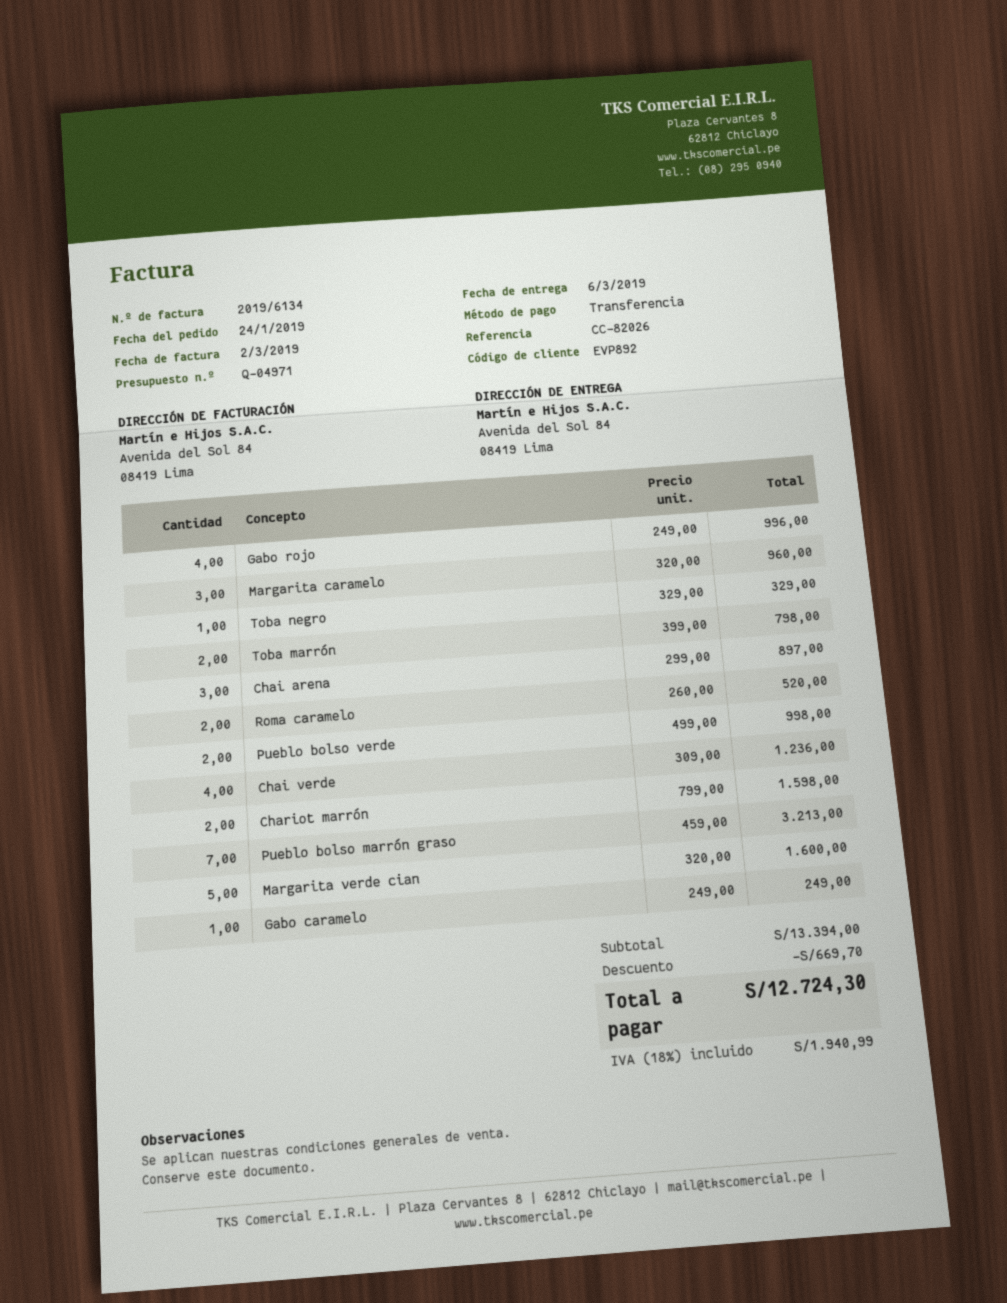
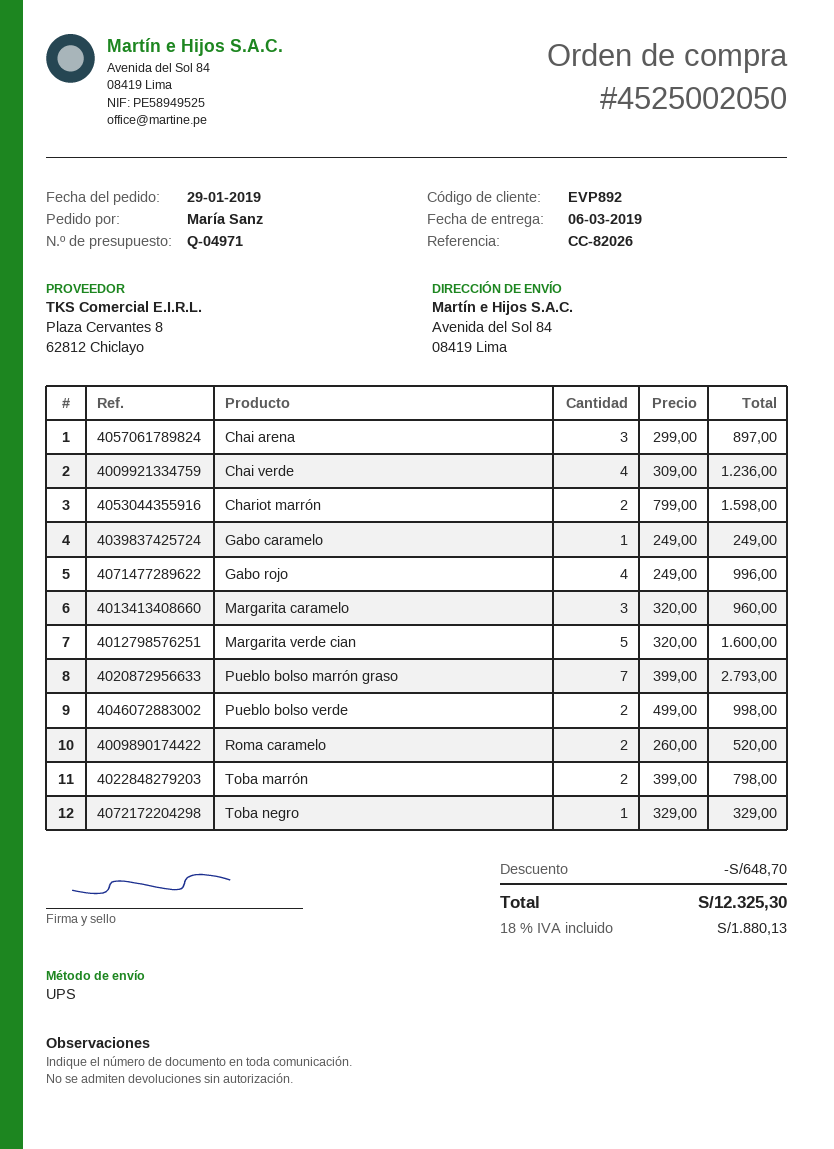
order date: 2019-01-24 -> 2019-01-29
Pueblo bolso marrón graso: 7 x 459.00 = 3213.00 -> 7 x 399.00 = 2793.00
discount: 669.70 -> 648.70
tax: 18% = 1940.99 -> 18% = 1880.13
total: 12724.30 -> 12325.30

